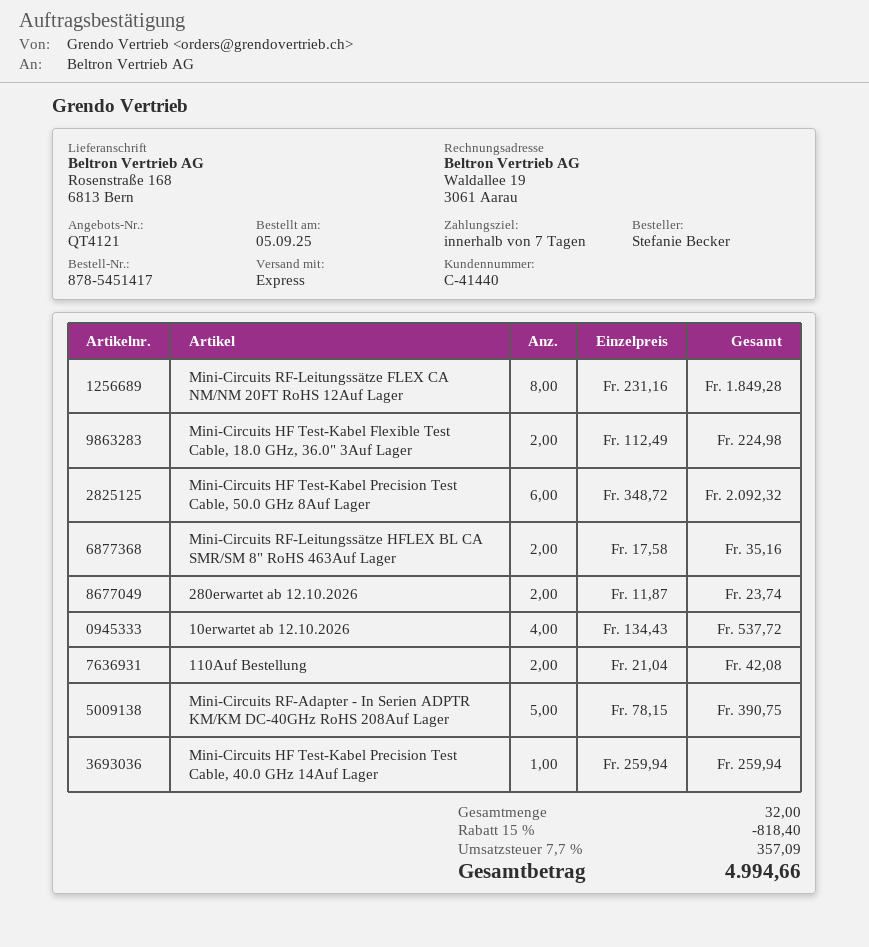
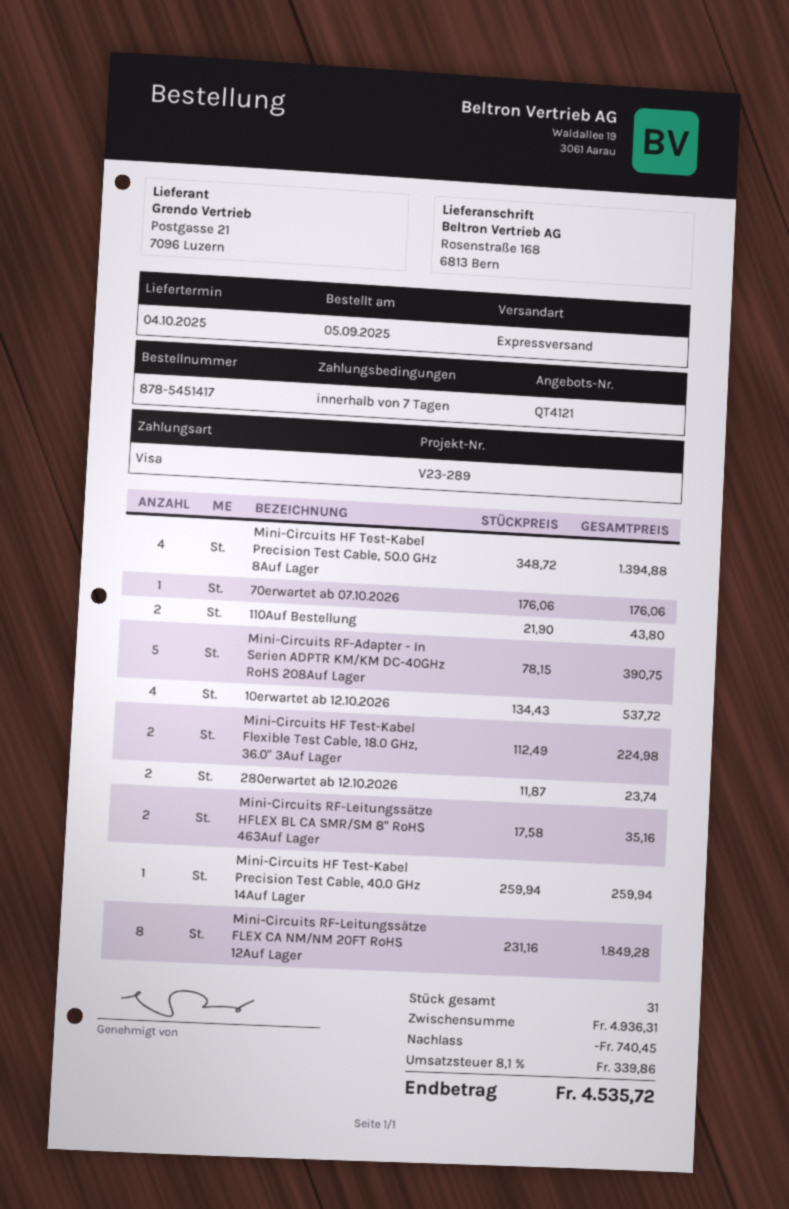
Mini-Circuits HF Test-Kabel Precision Test Cable, 50.0 GHz 8Auf Lager: 6 x 348.72 = 2092.32 -> 4 x 348.72 = 1394.88
110Auf Bestellung: 2 x 21.04 = 42.08 -> 2 x 21.90 = 43.80
70erwartet ab 07.10.2026: none -> 1 x 176.06 = 176.06
total quantity: 32 -> 31
discount: 818.40 -> 740.45
tax: 7.7% = 357.09 -> 8.1% = 339.86
total: 4994.66 -> 4535.72

